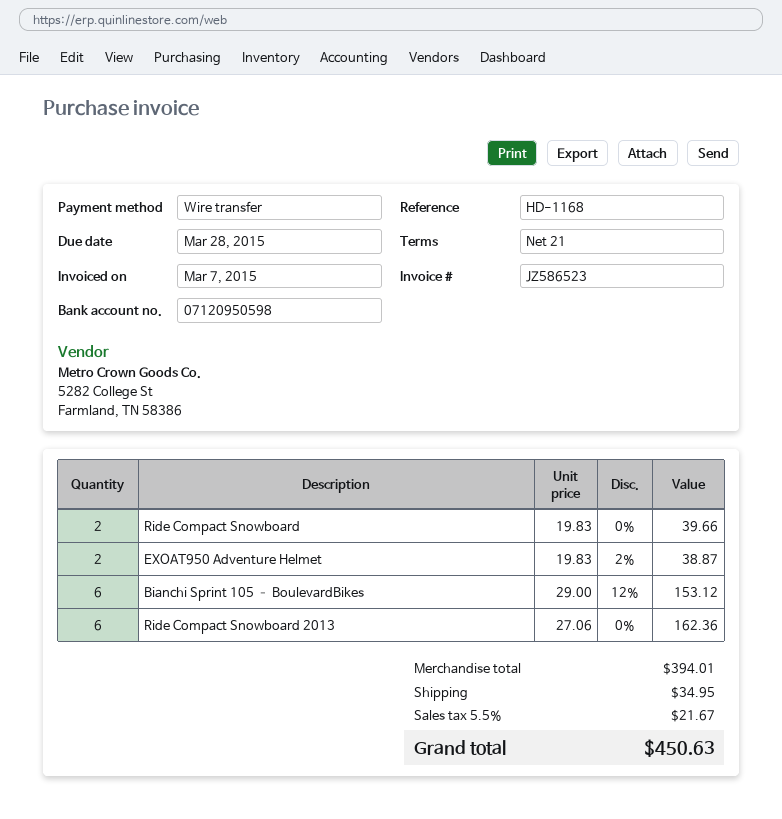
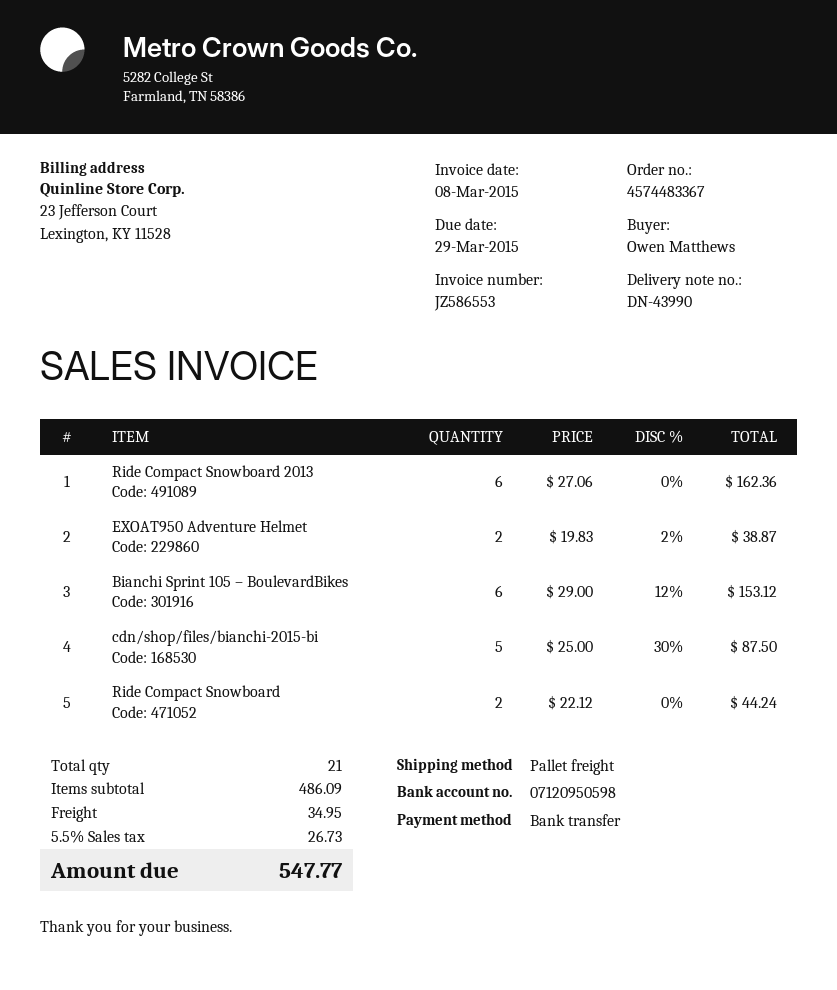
invoice number: JZ586523 -> JZ586553
invoice date: 2015-03-07 -> 2015-03-08
due date: 2015-03-28 -> 2015-03-29
Ride Compact Snowboard: 2 x 19.83 = 39.66 -> 2 x 22.12 = 44.24
cdn/shop/files/bianchi-2015-bi: none -> 5 x 25.00 - 30% = 87.50
subtotal: 394.01 -> 486.09
tax: 5.5% = 21.67 -> 5.5% = 26.73
total: 450.63 -> 547.77

